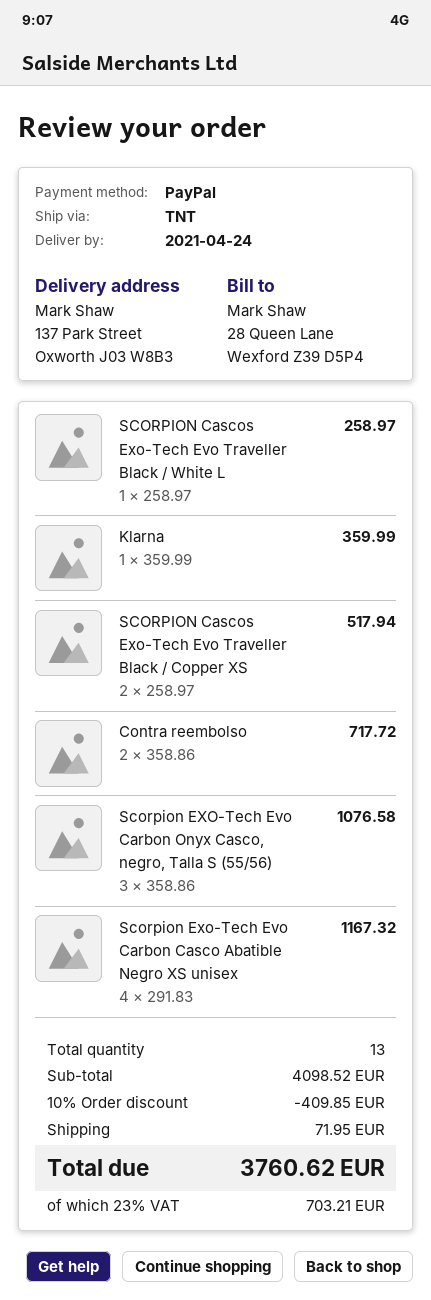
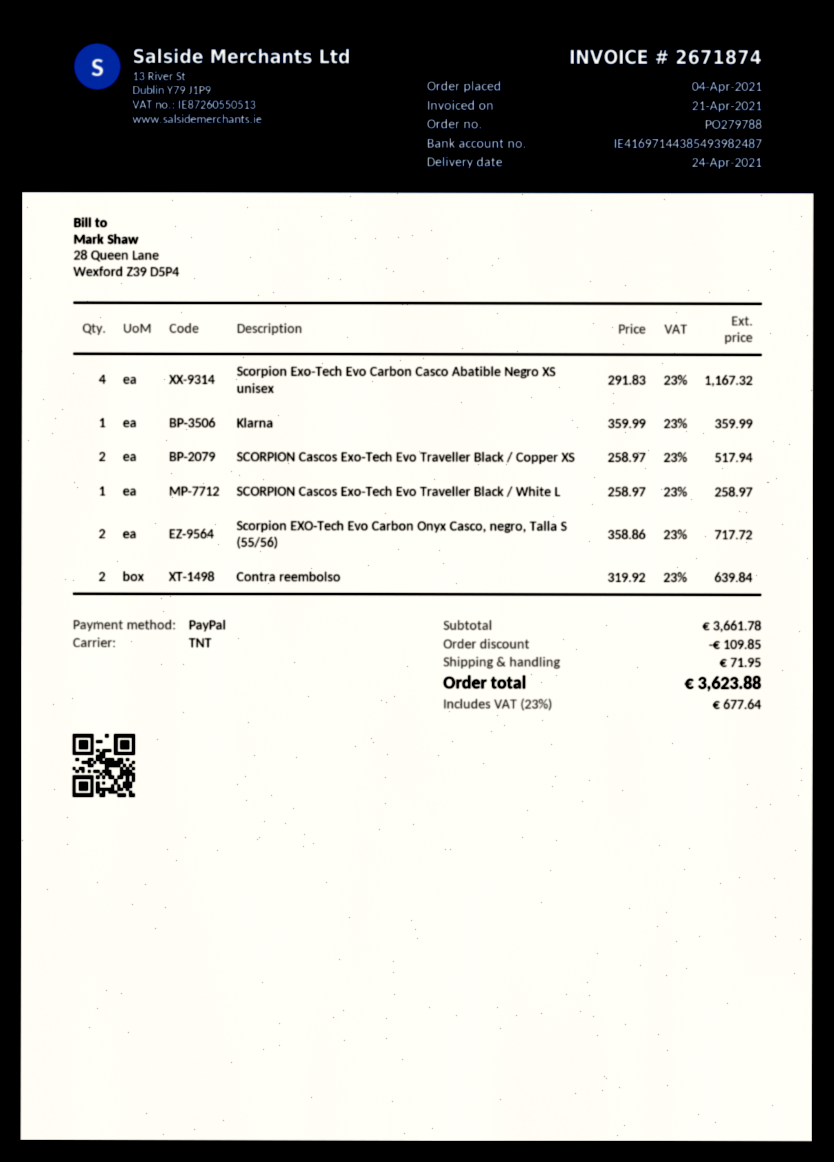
Contra reembolso: 2 x 358.86 = 717.72 -> 2 x 319.92 = 639.84
Scorpion EXO-Tech Evo Carbon Onyx Casco, negro, Talla S (55/56): 3 x 358.86 = 1076.58 -> 2 x 358.86 = 717.72
subtotal: 4098.52 -> 3661.78
discount: 409.85 -> 109.85
tax: 23% = 703.21 -> 23% = 677.64
total: 3760.62 -> 3623.88

